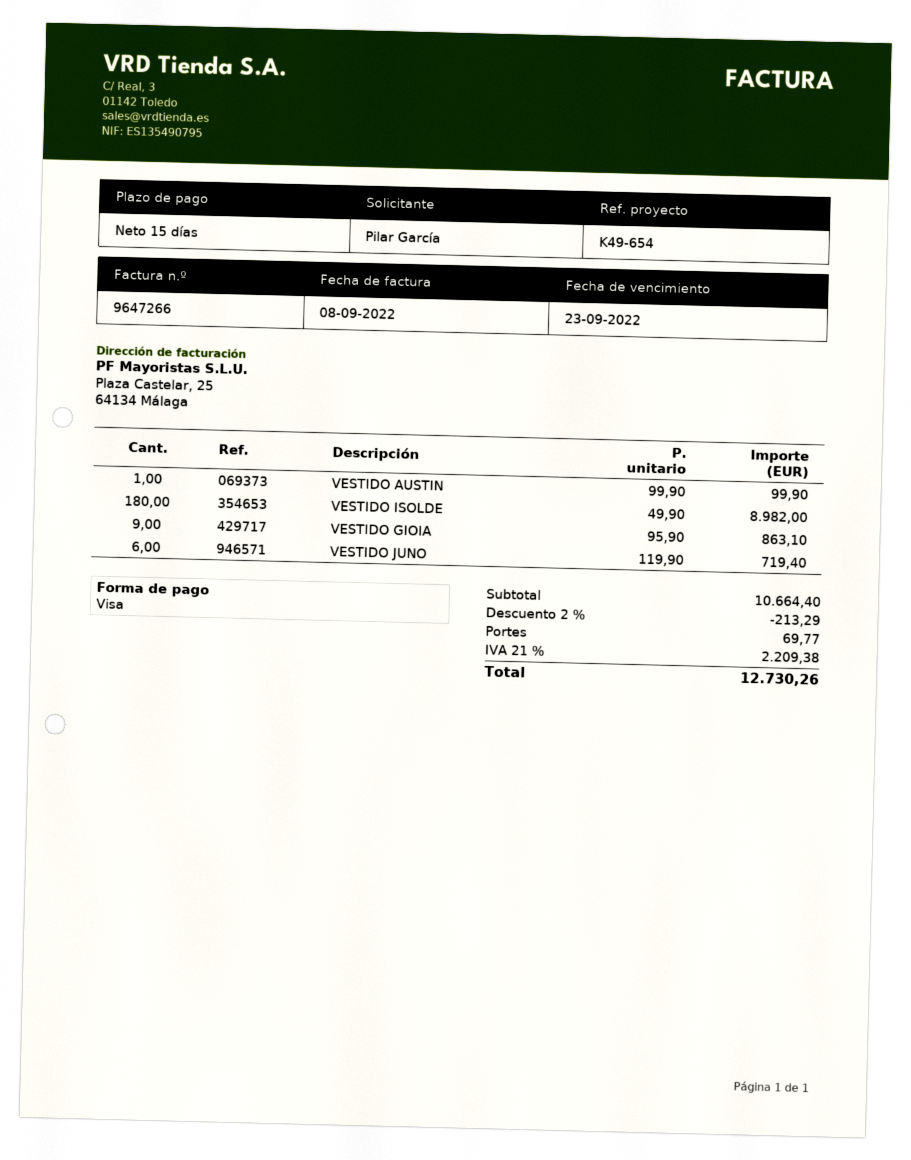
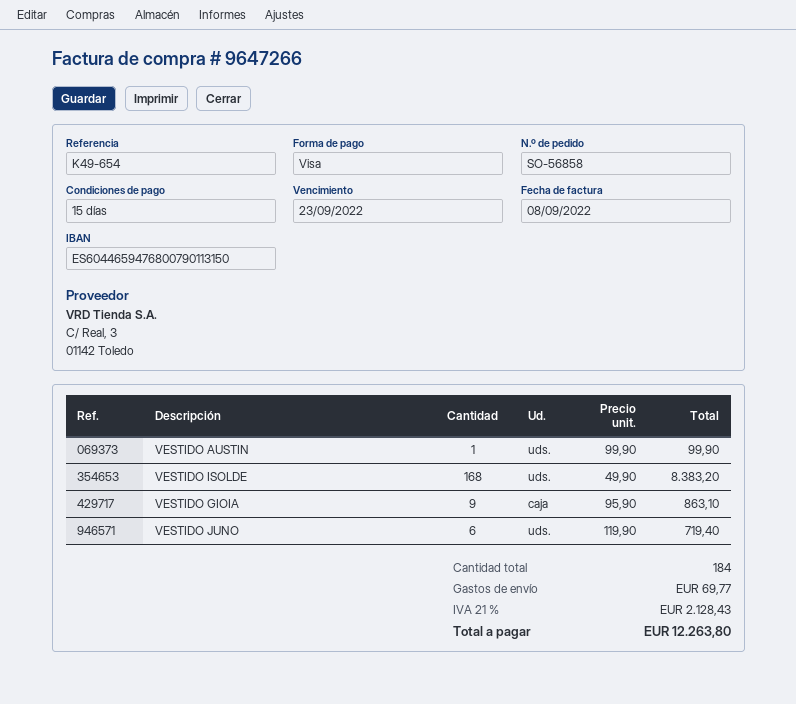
VESTIDO ISOLDE: 180 x 49.90 = 8982.00 -> 168 x 49.90 = 8383.20
discount: 2% = 213.29 -> none
tax: 21% = 2209.38 -> 21% = 2128.43
total: 12730.26 -> 12263.80

